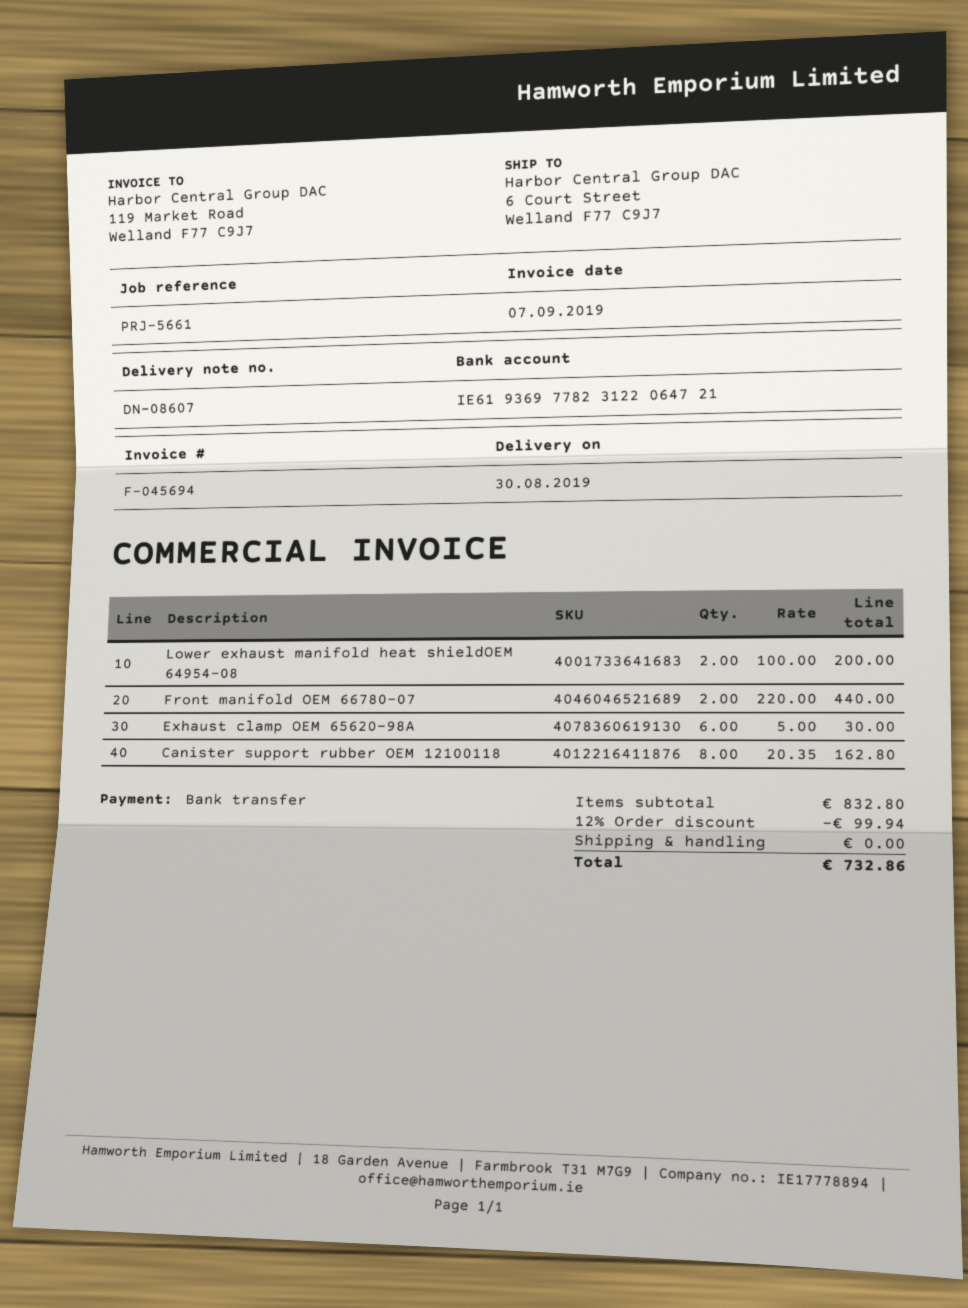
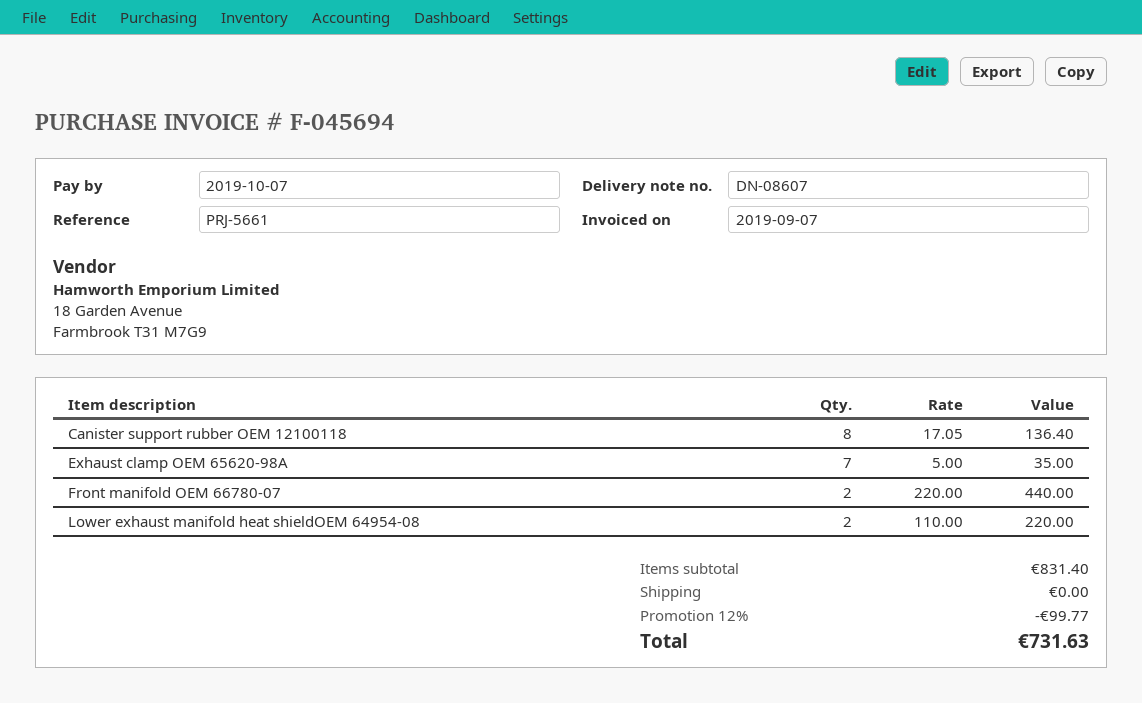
Lower exhaust manifold heat shieldOEM 64954-08: 2 x 100.00 = 200.00 -> 2 x 110.00 = 220.00
Exhaust clamp OEM 65620-98A: 6 x 5.00 = 30.00 -> 7 x 5.00 = 35.00
Canister support rubber OEM 12100118: 8 x 20.35 = 162.80 -> 8 x 17.05 = 136.40
subtotal: 832.80 -> 831.40
discount: 12% = 99.94 -> 12% = 99.77
total: 732.86 -> 731.63

